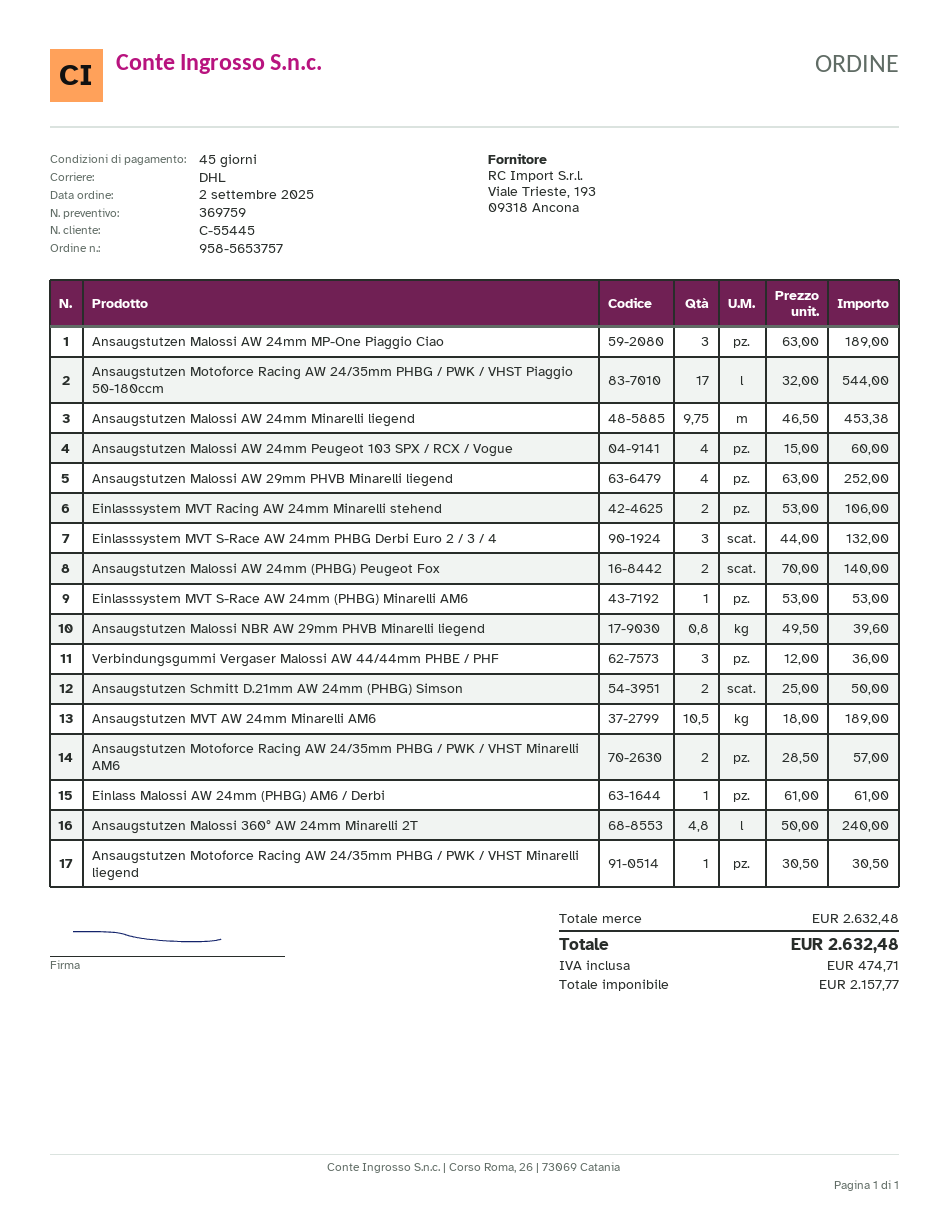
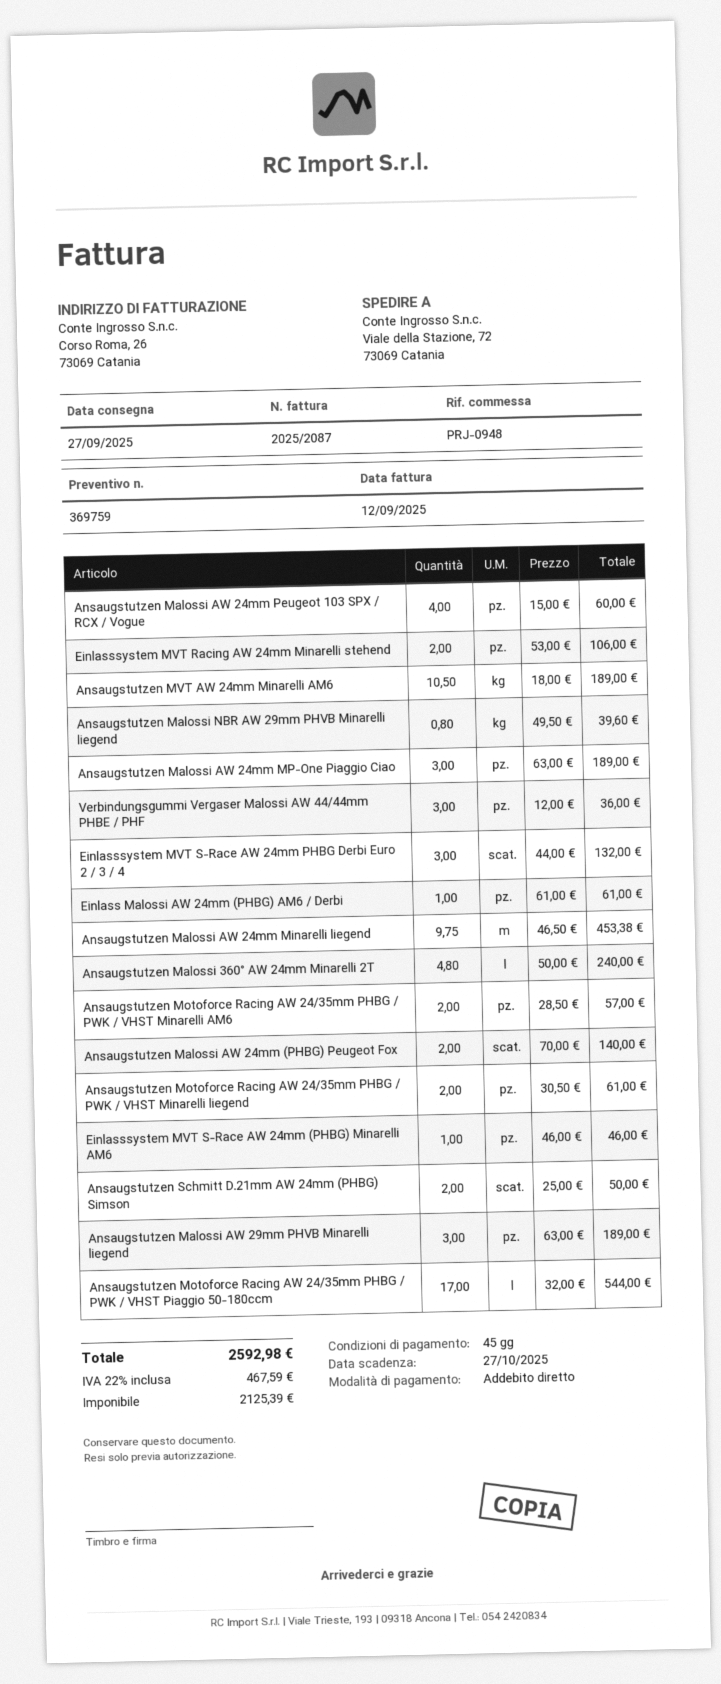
Ansaugstutzen Malossi AW 29mm PHVB Minarelli liegend: 4 x 63.00 = 252.00 -> 3 x 63.00 = 189.00
Einlasssystem MVT S-Race AW 24mm (PHBG) Minarelli AM6: 1 x 53.00 = 53.00 -> 1 x 46.00 = 46.00
Ansaugstutzen Motoforce Racing AW 24/35mm PHBG / PWK / VHST Minarelli liegend: 1 x 30.50 = 30.50 -> 2 x 30.50 = 61.00
net: 2157.77 -> 2125.39
tax: 474.71 -> 467.59
total: 2632.48 -> 2592.98

